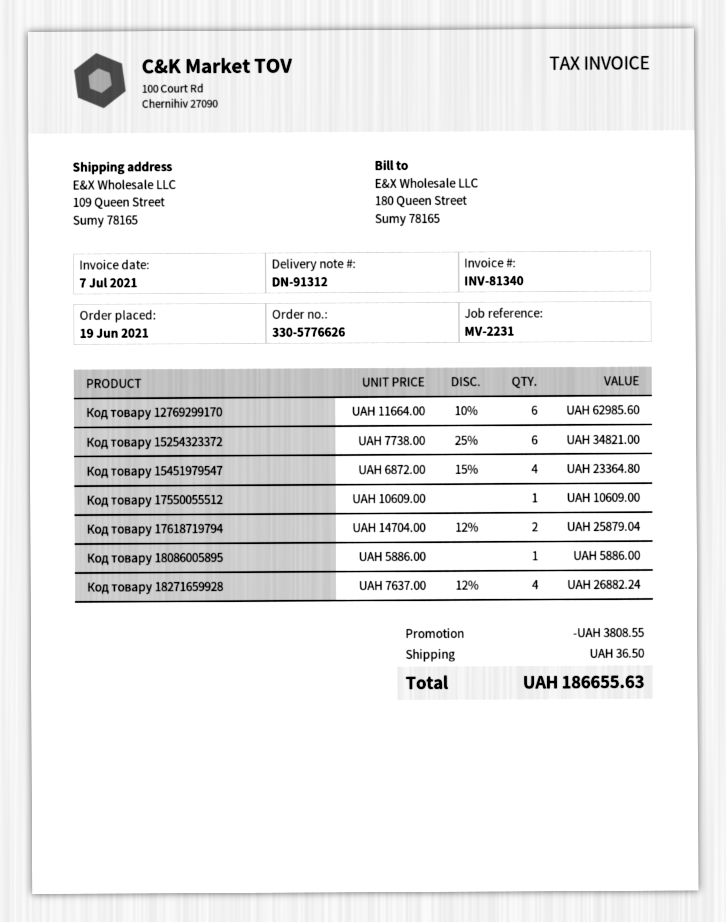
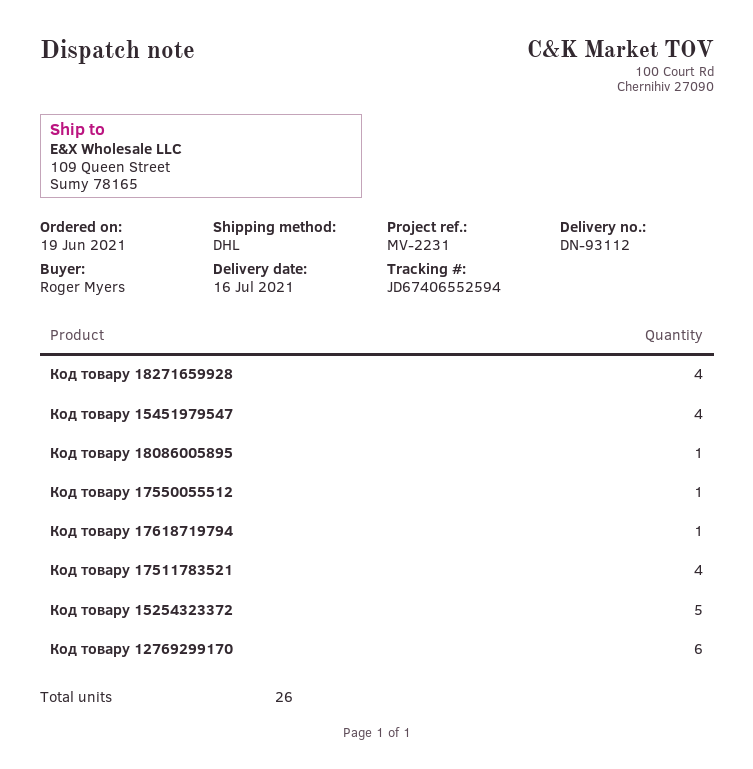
delivery note number: DN-91312 -> DN-93112
Код товару 15254323372: 6 -> 5
Код товару 17618719794: 2 -> 1
Код товару 17511783521: none -> 4

